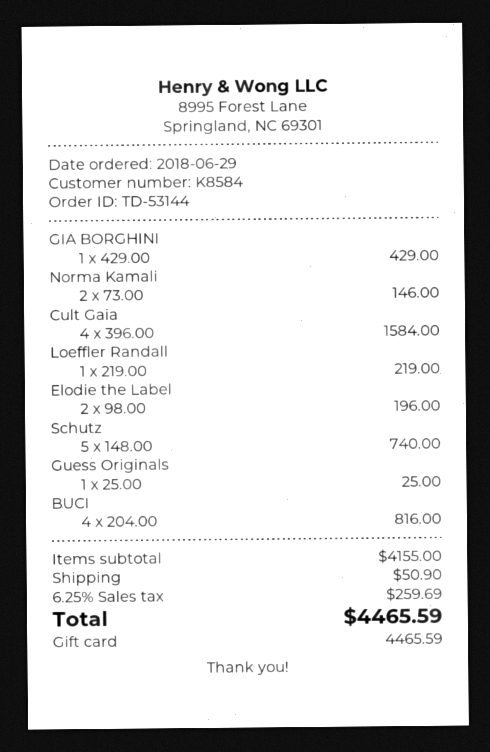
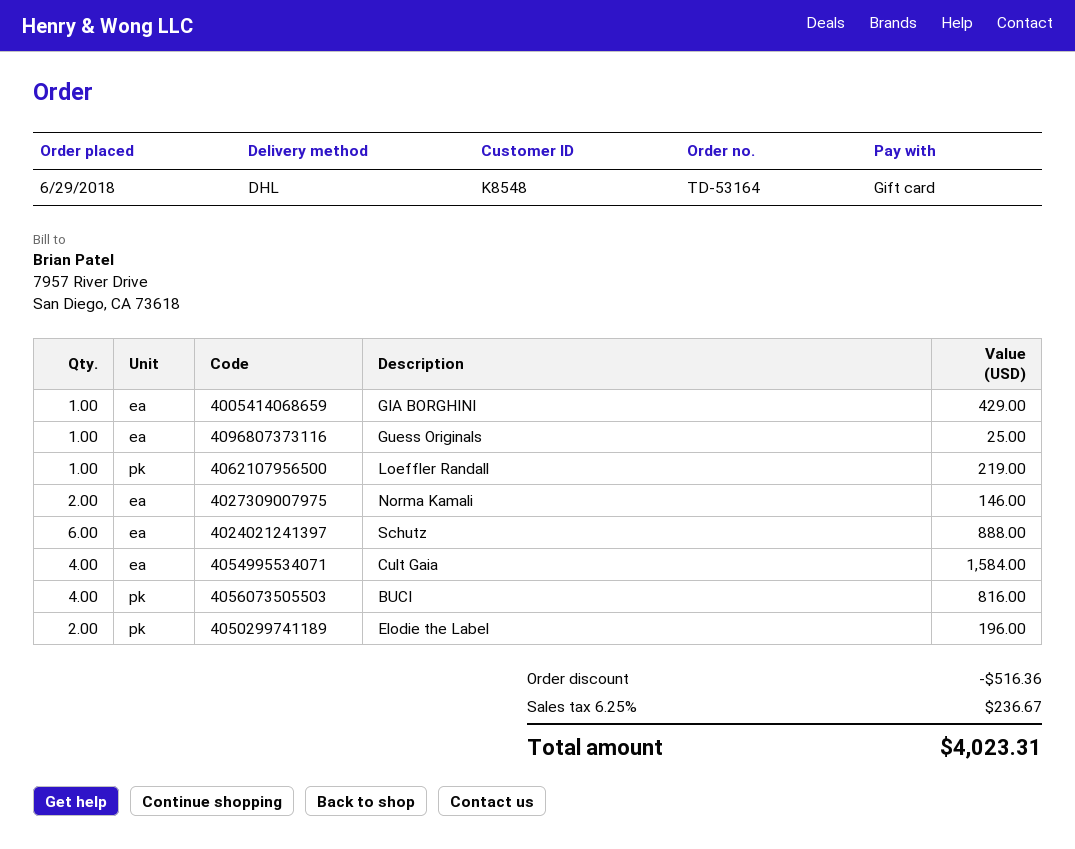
order number: TD-53144 -> TD-53164
customer number: K8584 -> K8548
Schutz: 5 for 740.00 -> 6 for 888.00
discount: none -> 516.36
shipping: 50.90 -> none
tax: 6.25% = 259.69 -> 6.25% = 236.67
total: 4465.59 -> 4023.31

